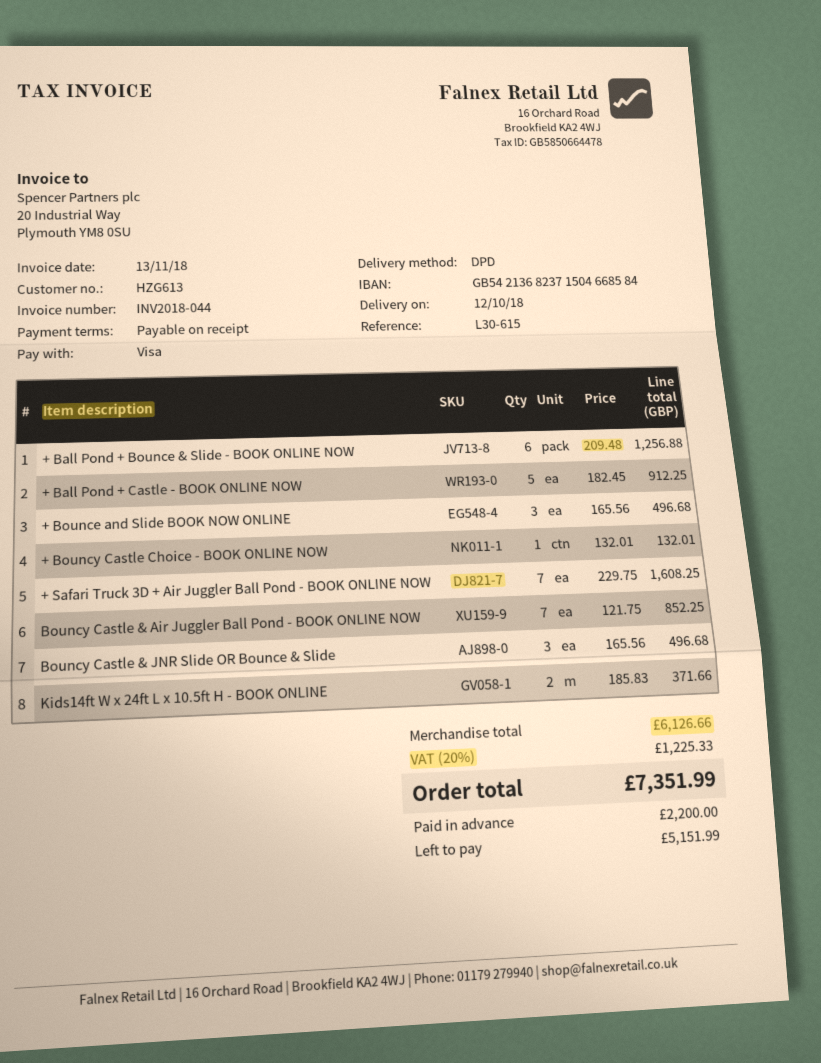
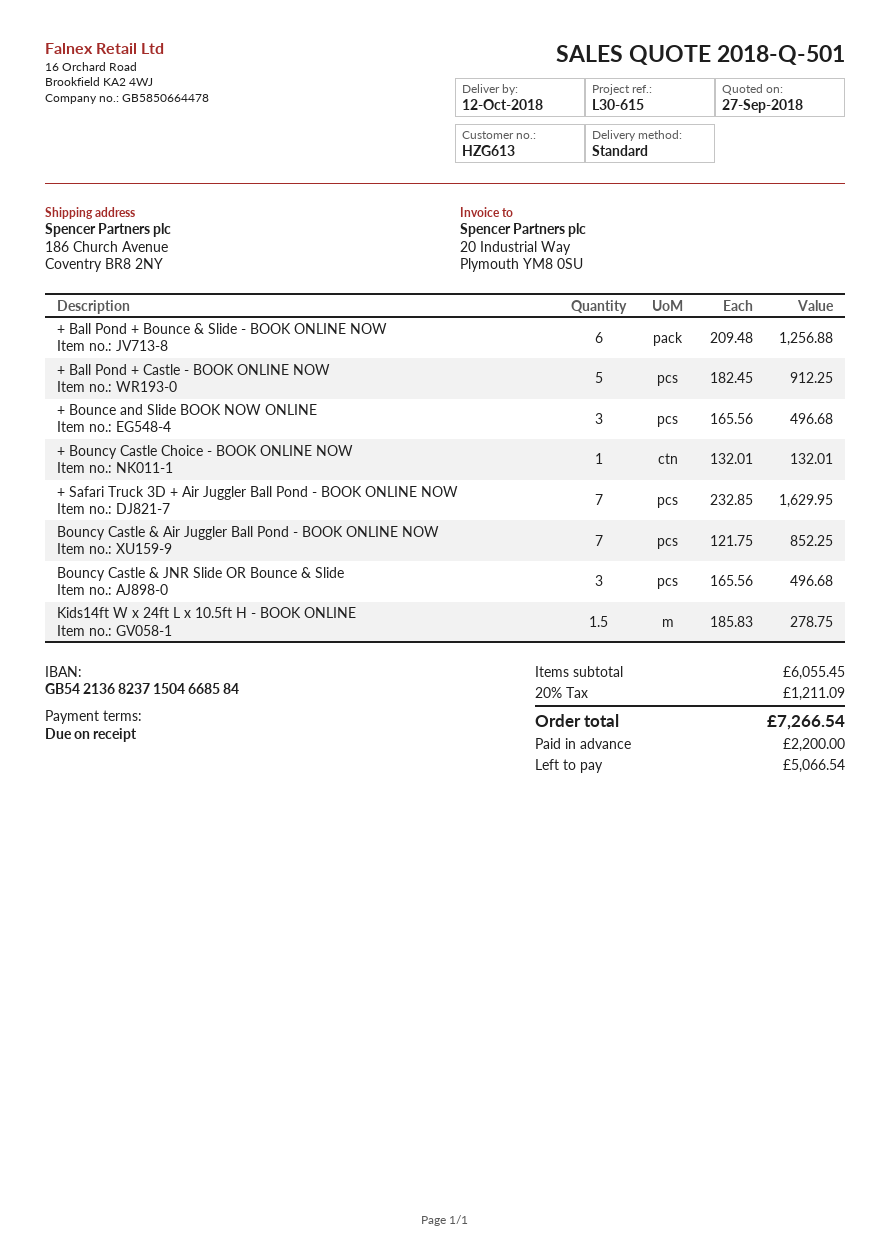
shipping method: DPD -> standard
+ Safari Truck 3D + Air Juggler Ball Pond - BOOK ONLINE NOW: 7 x 229.75 = 1608.25 -> 7 x 232.85 = 1629.95
Kids14ft W x 24ft L x 10.5ft H - BOOK ONLINE: 2 x 185.83 = 371.66 -> 1.5 x 185.83 = 278.75
subtotal: 6126.66 -> 6055.45
tax: 20% = 1225.33 -> 20% = 1211.09
total: 7351.99 -> 7266.54
balance: 5151.99 -> 5066.54

